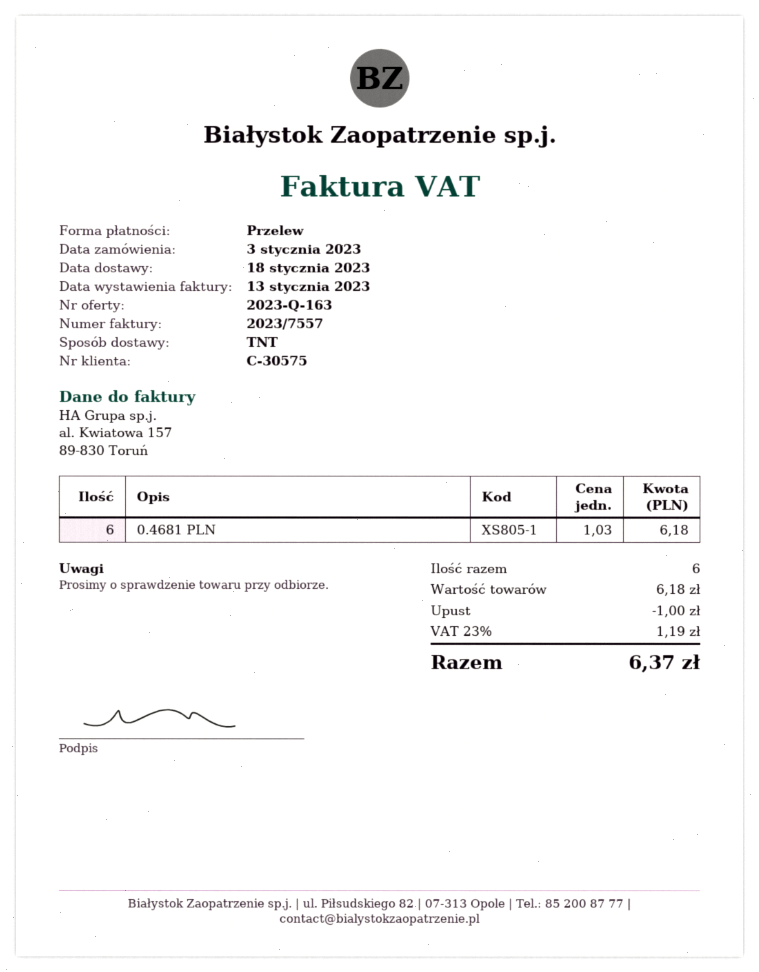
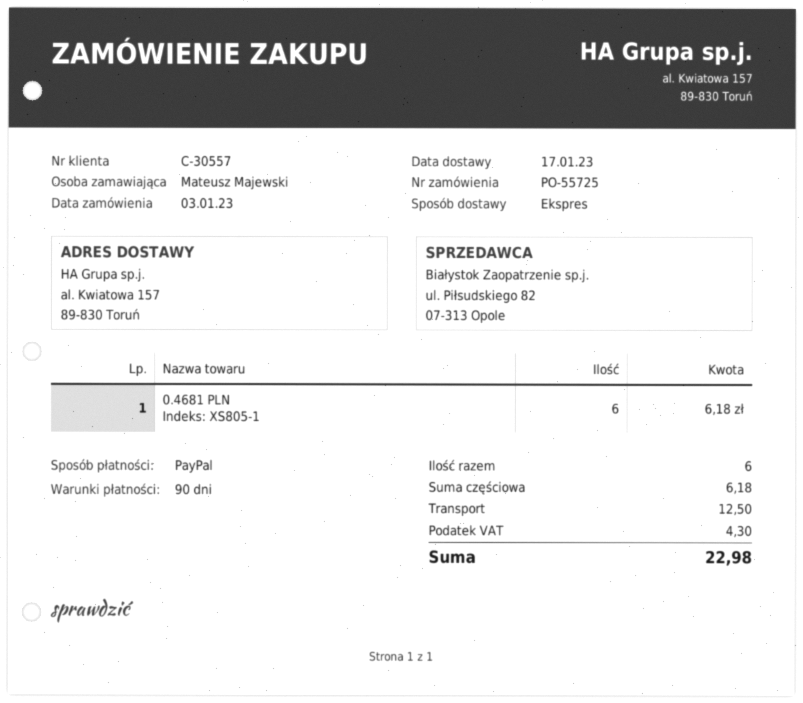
delivery date: 2023-01-18 -> 2023-01-17
customer number: C-30575 -> C-30557
payment method: bank transfer -> PayPal
shipping method: TNT -> express
discount: 1.00 -> none
shipping: none -> 12.50
tax: 1.19 -> 4.30
total: 6.37 -> 22.98

